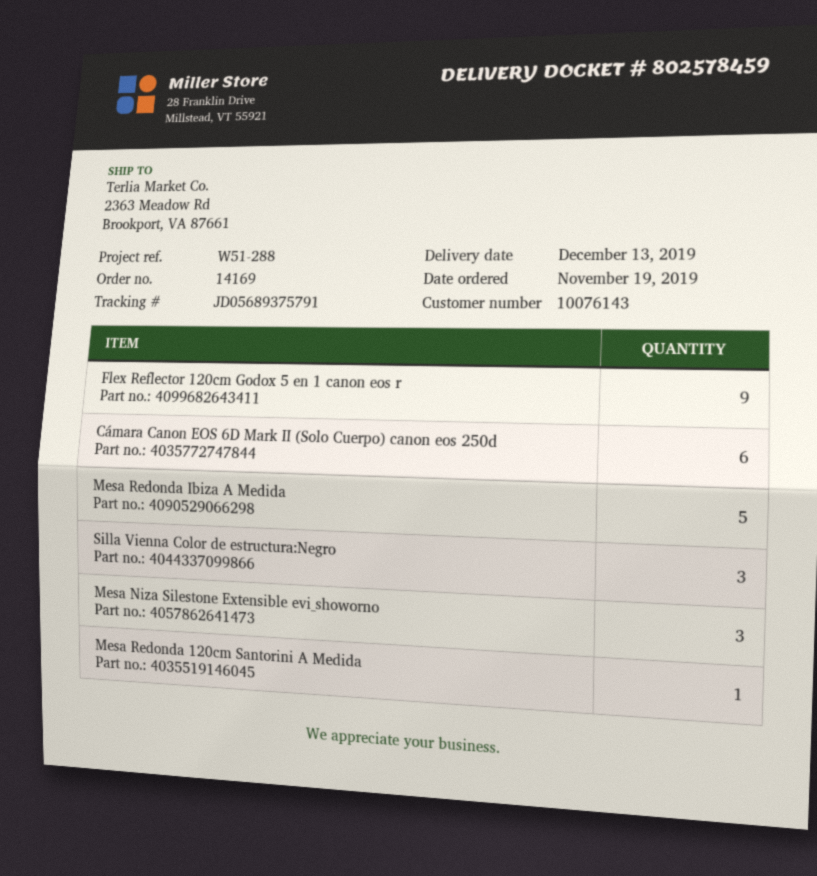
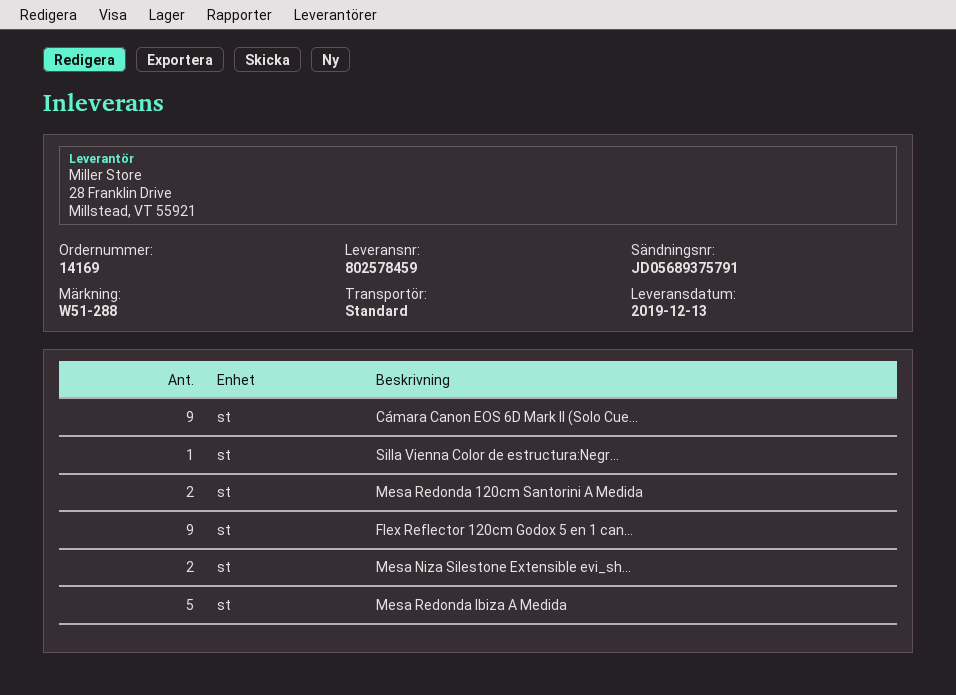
Cámara Canon EOS 6D Mark II (Solo Cuerpo) canon eos 250d: 6 -> 9
Silla Vienna Color de estructura:Negro: 3 -> 1
Mesa Niza Silestone Extensible evi_showorno: 3 -> 2
Mesa Redonda 120cm Santorini A Medida: 1 -> 2

